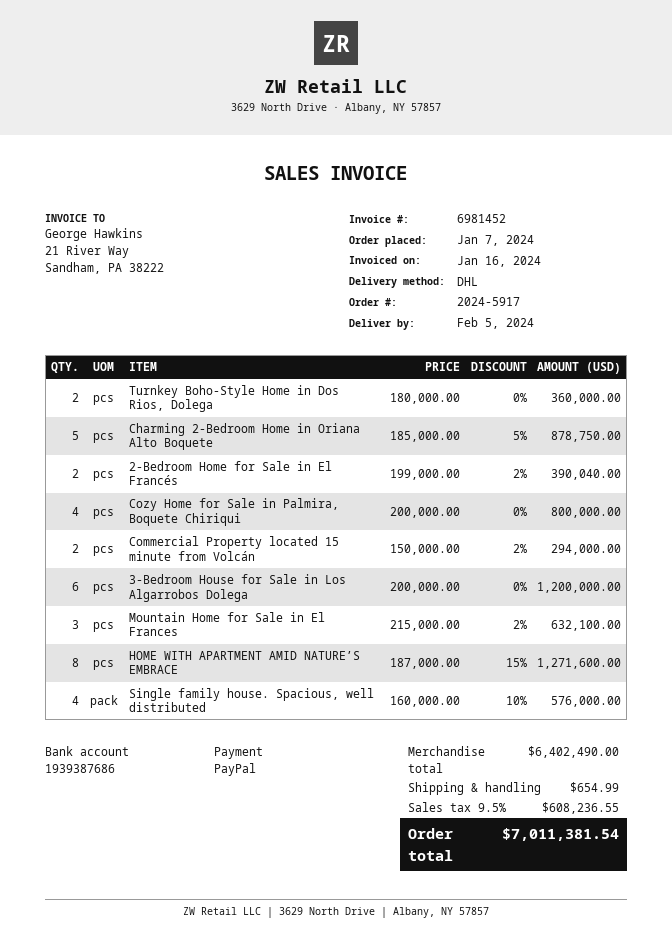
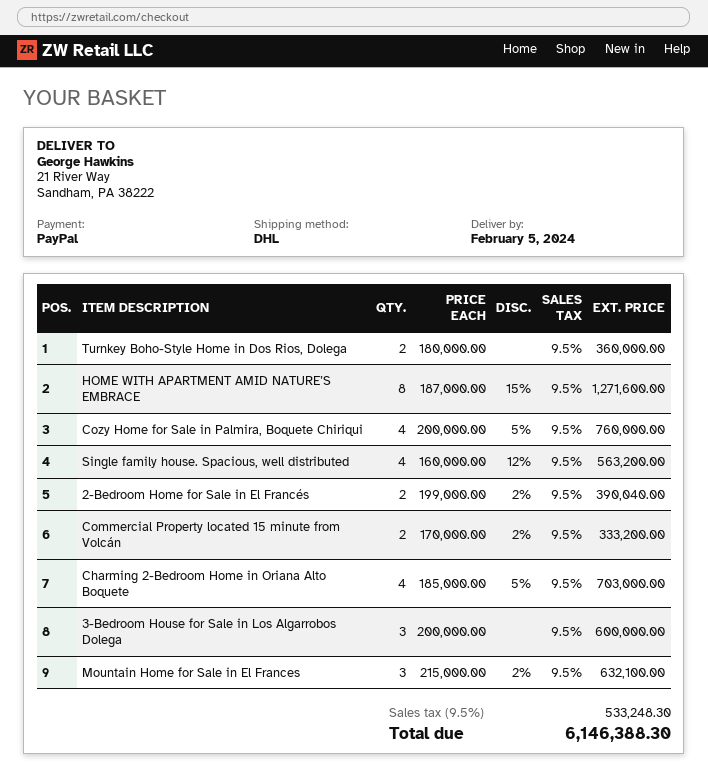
Charming 2-Bedroom Home in Oriana Alto Boquete: 5 x 185000.00 - 5% = 878750.00 -> 4 x 185000.00 - 5% = 703000.00
Cozy Home for Sale in Palmira, Boquete Chiriqui: 4 x 200000.00 = 800000.00 -> 4 x 200000.00 - 5% = 760000.00
Commercial Property located 15 minute from Volcán: 2 x 150000.00 - 2% = 294000.00 -> 2 x 170000.00 - 2% = 333200.00
3-Bedroom House for Sale in Los Algarrobos Dolega: 6 x 200000.00 = 1200000.00 -> 3 x 200000.00 = 600000.00
Single family house. Spacious, well distributed: 4 x 160000.00 - 10% = 576000.00 -> 4 x 160000.00 - 12% = 563200.00
shipping: 654.99 -> none
tax: 9.5% = 608236.55 -> 9.5% = 533248.30
total: 7011381.54 -> 6146388.30

